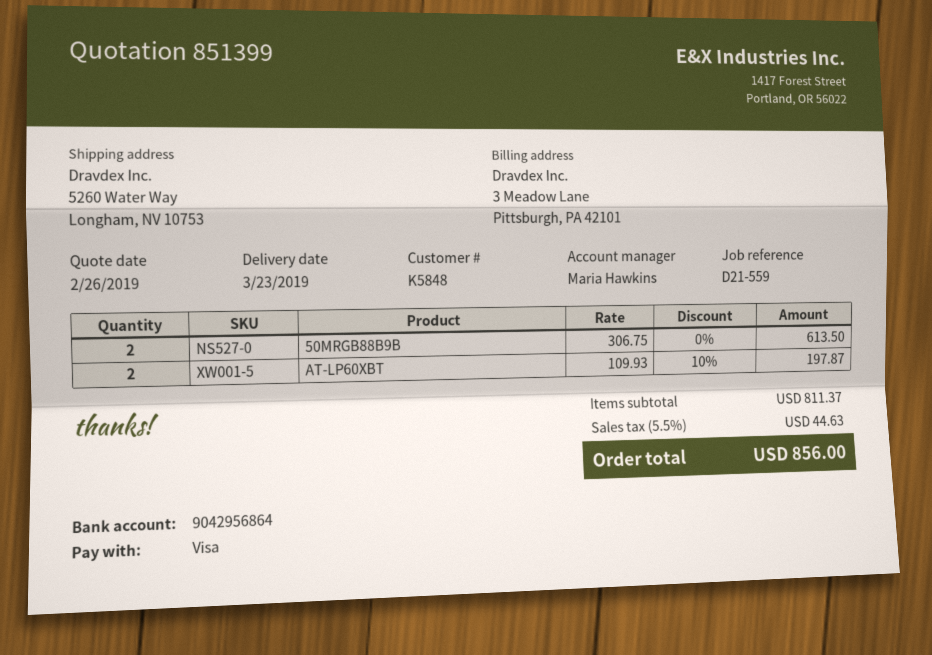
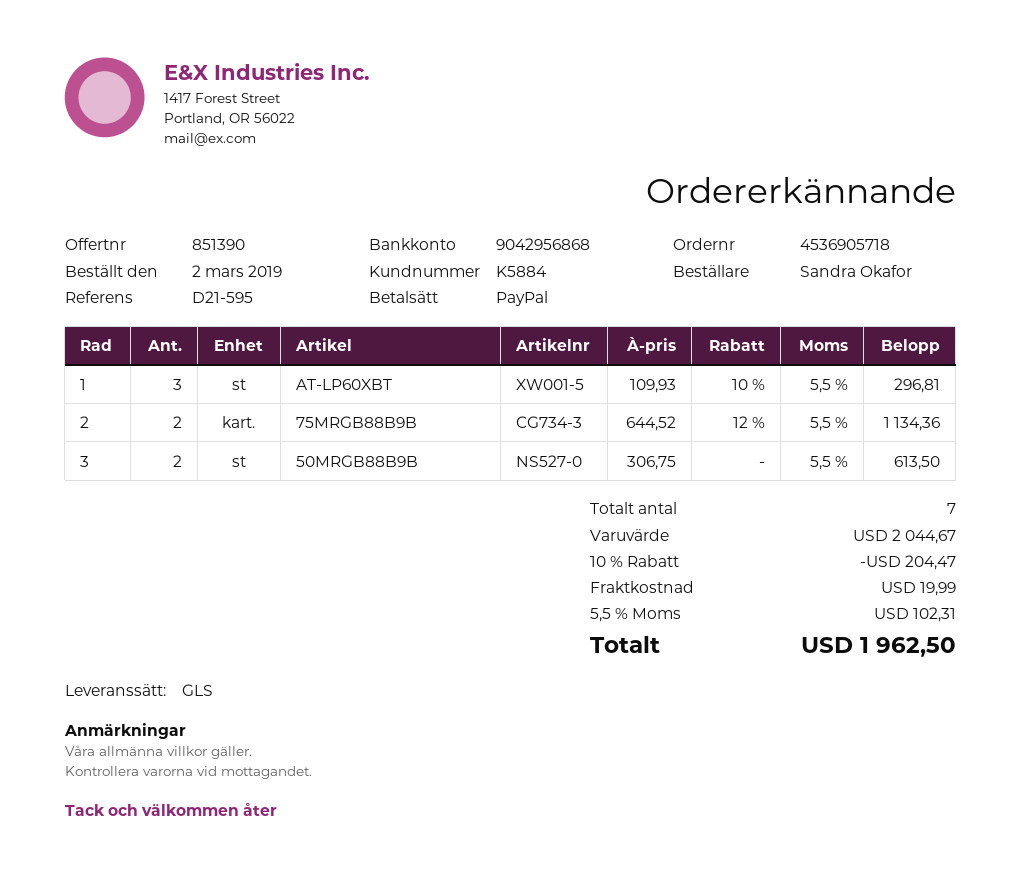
quote number: 851399 -> 851390
customer number: K5848 -> K5884
reference: D21-559 -> D21-595
payment method: Visa -> PayPal
bank account: 9042956864 -> 9042956868
AT-LP60XBT: 2 x 109.93 - 10% = 197.87 -> 3 x 109.93 - 10% = 296.81
75MRGB88B9B: none -> 2 x 644.52 - 12% = 1134.36
subtotal: 811.37 -> 2044.67
discount: none -> 10% = 204.47
shipping: none -> 19.99
tax: 5.5% = 44.63 -> 5.5% = 102.31
total: 856.00 -> 1962.50

